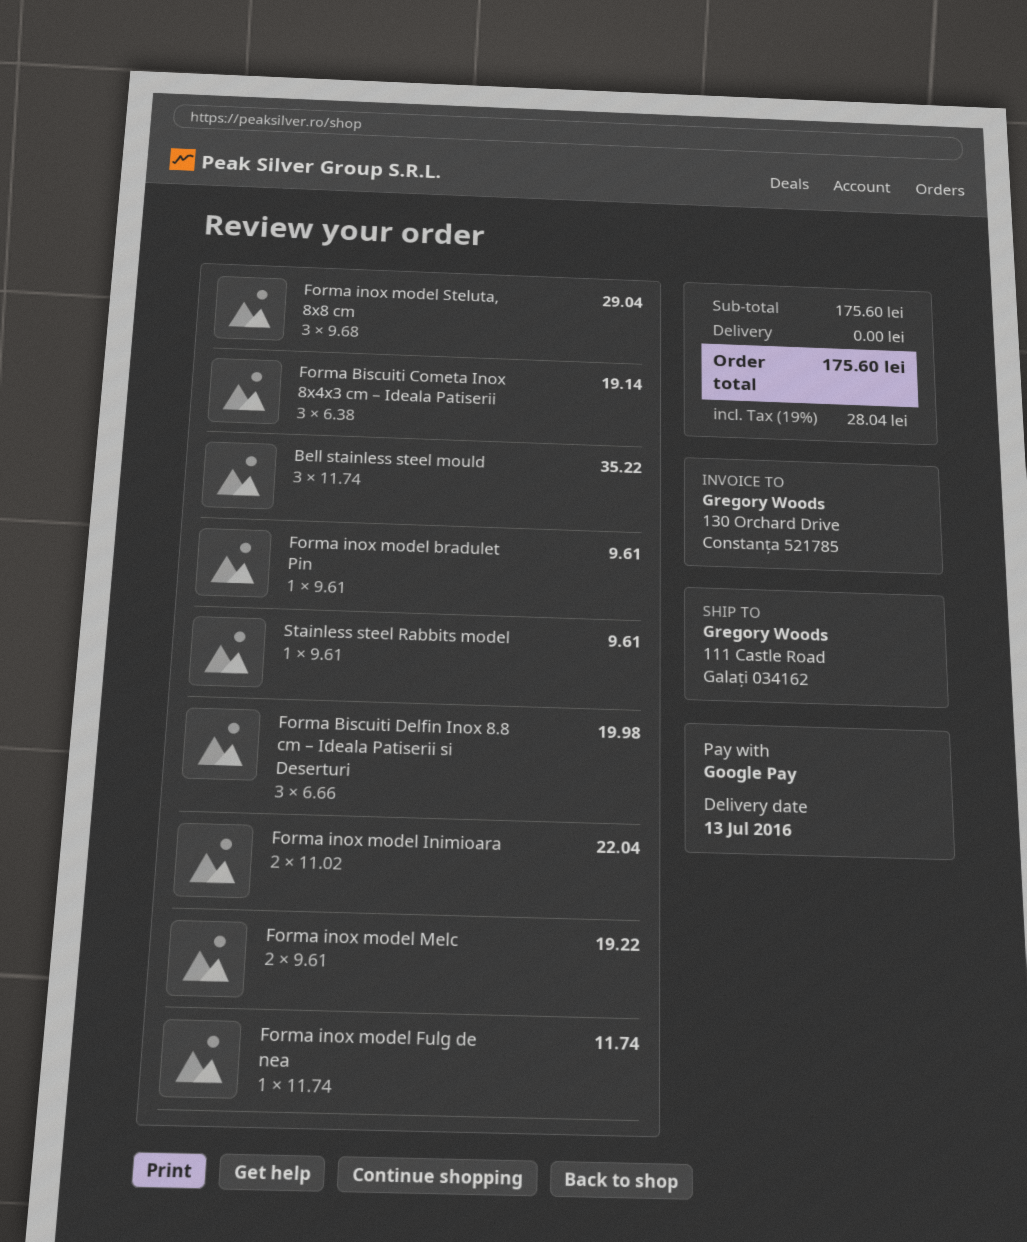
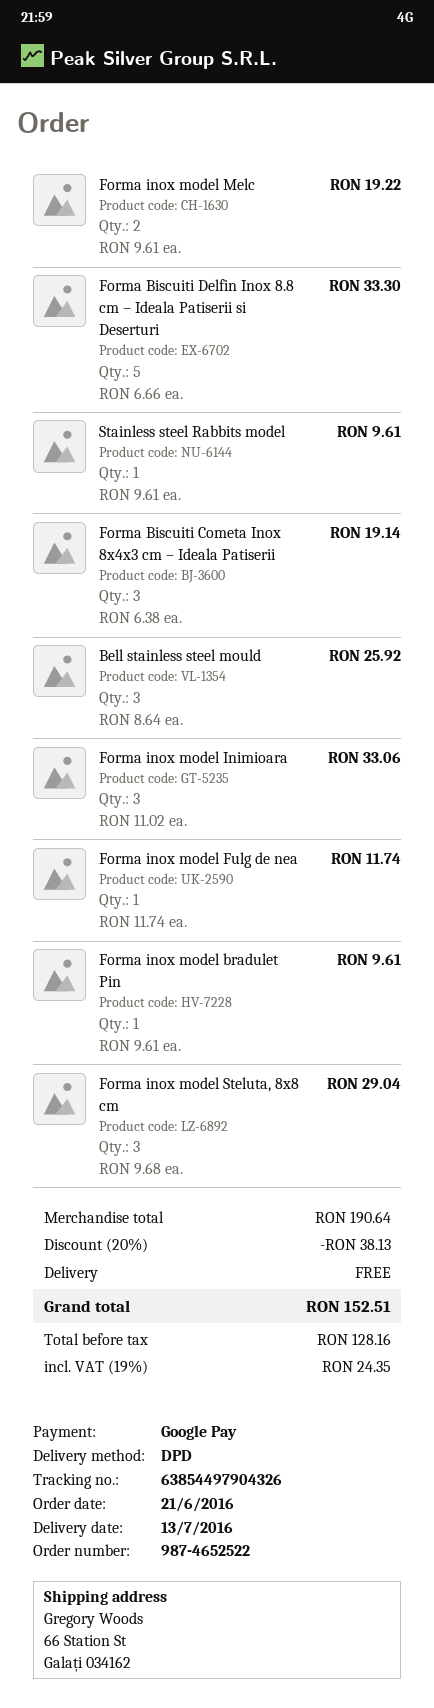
ship to: 111 Castle Road, Galați 034162 -> 66 Station St, Galați 034162
Bell stainless steel mould: 3 x 11.74 = 35.22 -> 3 x 8.64 = 25.92
Forma Biscuiti Delfin Inox 8.8 cm – Ideala Patiserii si Deserturi: 3 x 6.66 = 19.98 -> 5 x 6.66 = 33.30
Forma inox model Inimioara: 2 x 11.02 = 22.04 -> 3 x 11.02 = 33.06
subtotal: 175.60 -> 190.64
discount: none -> 20% = 38.13
tax: 19% = 28.04 -> 19% = 24.35
total: 175.60 -> 152.51

